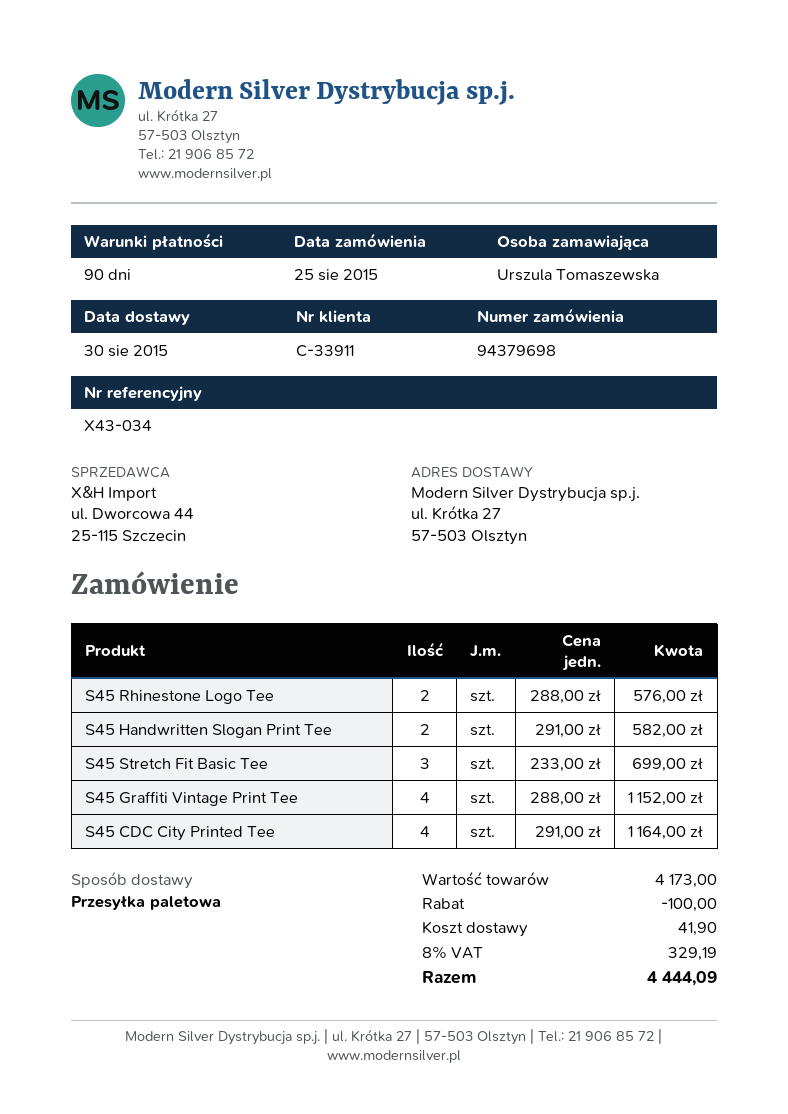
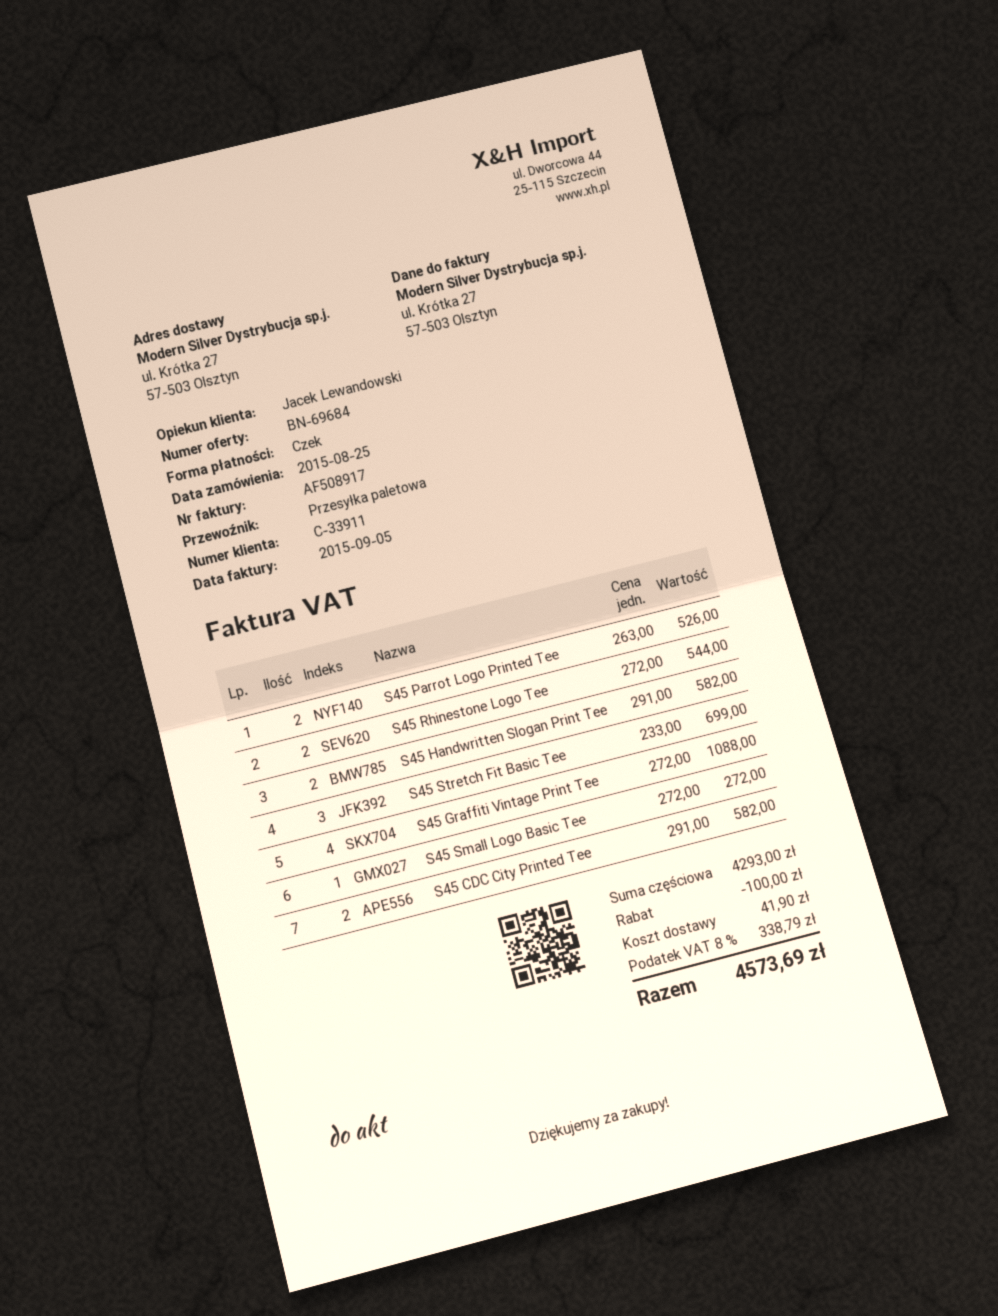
S45 Rhinestone Logo Tee: 2 x 288.00 = 576.00 -> 2 x 272.00 = 544.00
S45 Graffiti Vintage Print Tee: 4 x 288.00 = 1152.00 -> 4 x 272.00 = 1088.00
S45 CDC City Printed Tee: 4 x 291.00 = 1164.00 -> 2 x 291.00 = 582.00
S45 Parrot Logo Printed Tee: none -> 2 x 263.00 = 526.00
S45 Small Logo Basic Tee: none -> 1 x 272.00 = 272.00
subtotal: 4173.00 -> 4293.00
tax: 8% = 329.19 -> 8% = 338.79
total: 4444.09 -> 4573.69

